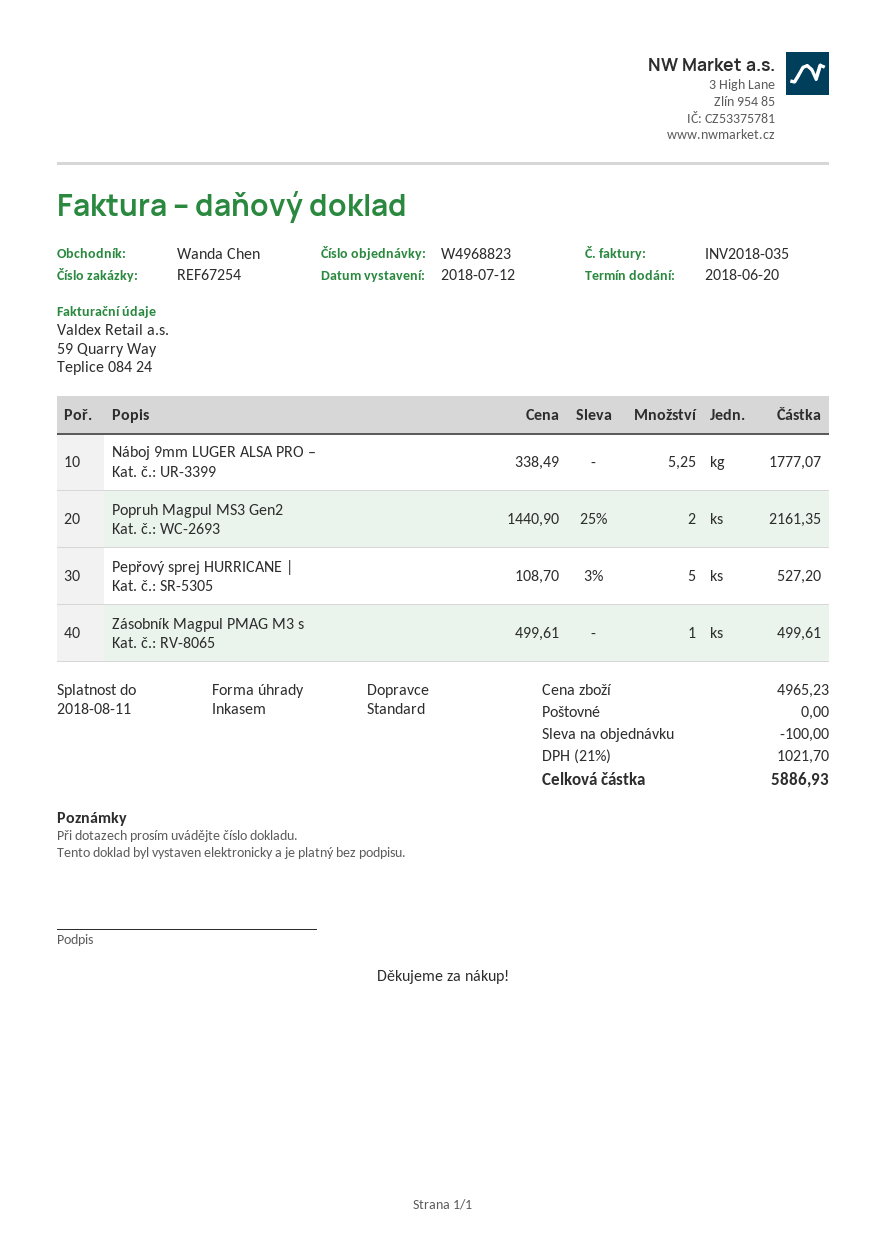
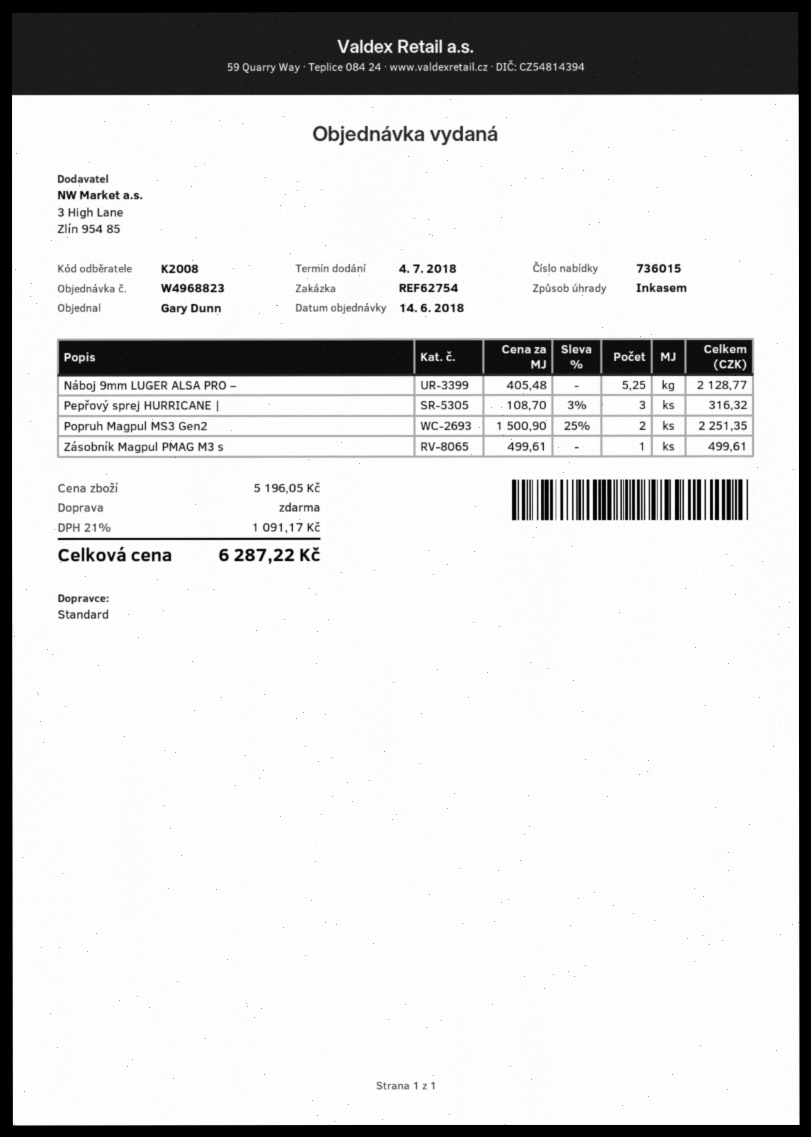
delivery date: 2018-06-20 -> 2018-07-04
reference: REF67254 -> REF62754
Náboj 9mm LUGER ALSA PRO –: 5.25 x 338.49 = 1777.07 -> 5.25 x 405.48 = 2128.77
Popruh Magpul MS3 Gen2: 2 x 1440.90 - 25% = 2161.35 -> 2 x 1500.90 - 25% = 2251.35
Pepřový sprej HURRICANE |: 5 x 108.70 - 3% = 527.20 -> 3 x 108.70 - 3% = 316.32
subtotal: 4965.23 -> 5196.05
discount: 100.00 -> none
tax: 21% = 1021.70 -> 21% = 1091.17
total: 5886.93 -> 6287.22

